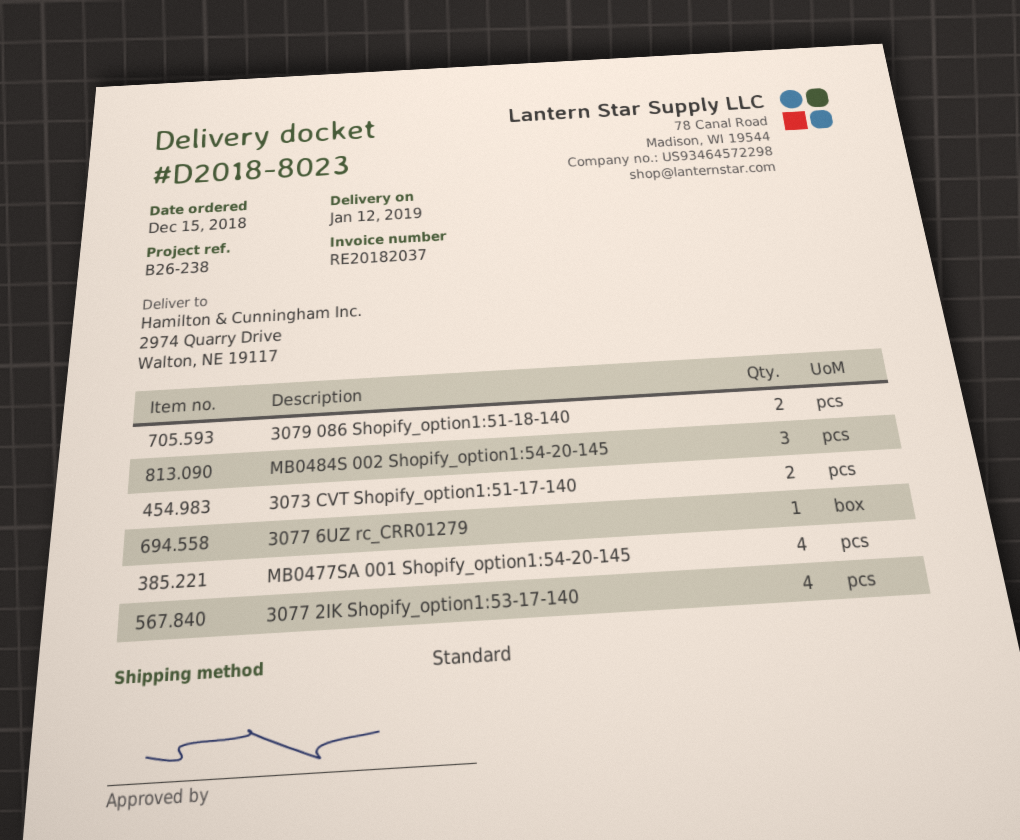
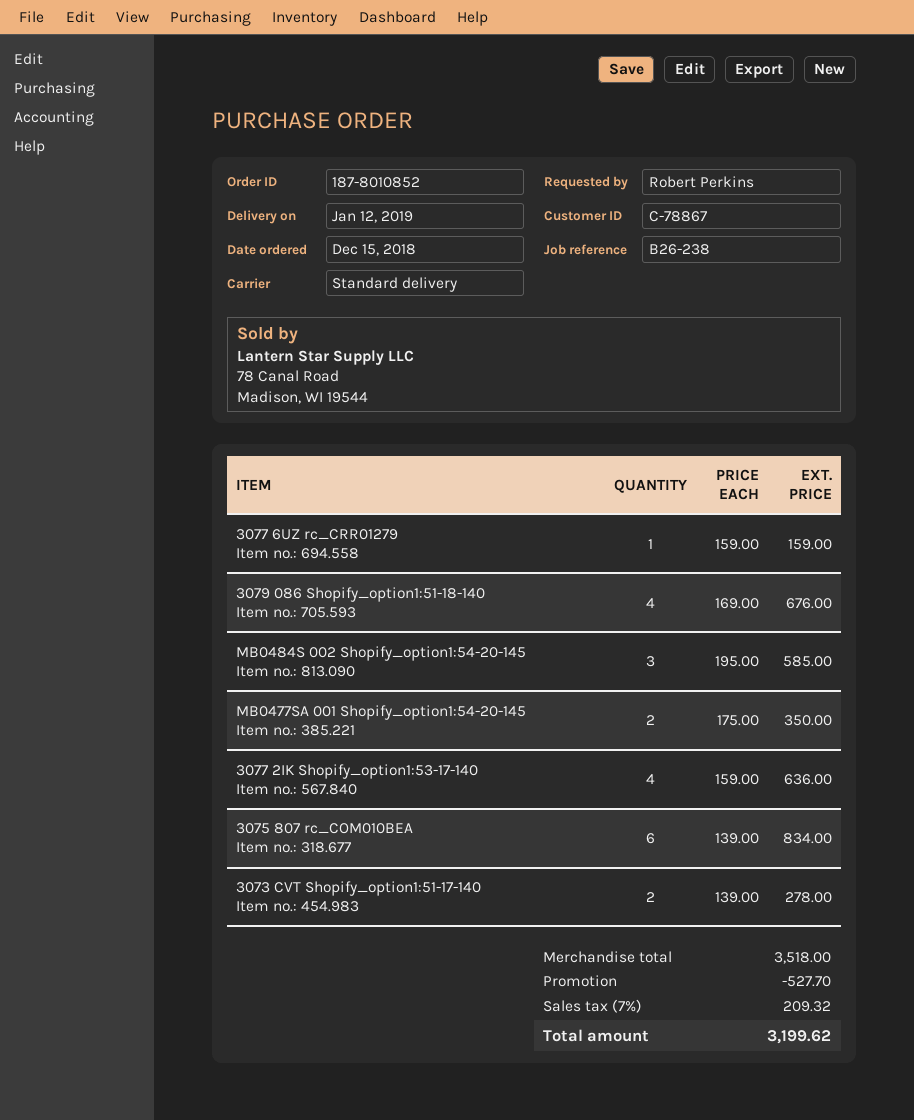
3079 086 Shopify_option1:51-18-140: 2 -> 4
MB0477SA 001 Shopify_option1:54-20-145: 4 -> 2
3075 807 rc_COM010BEA: none -> 6

